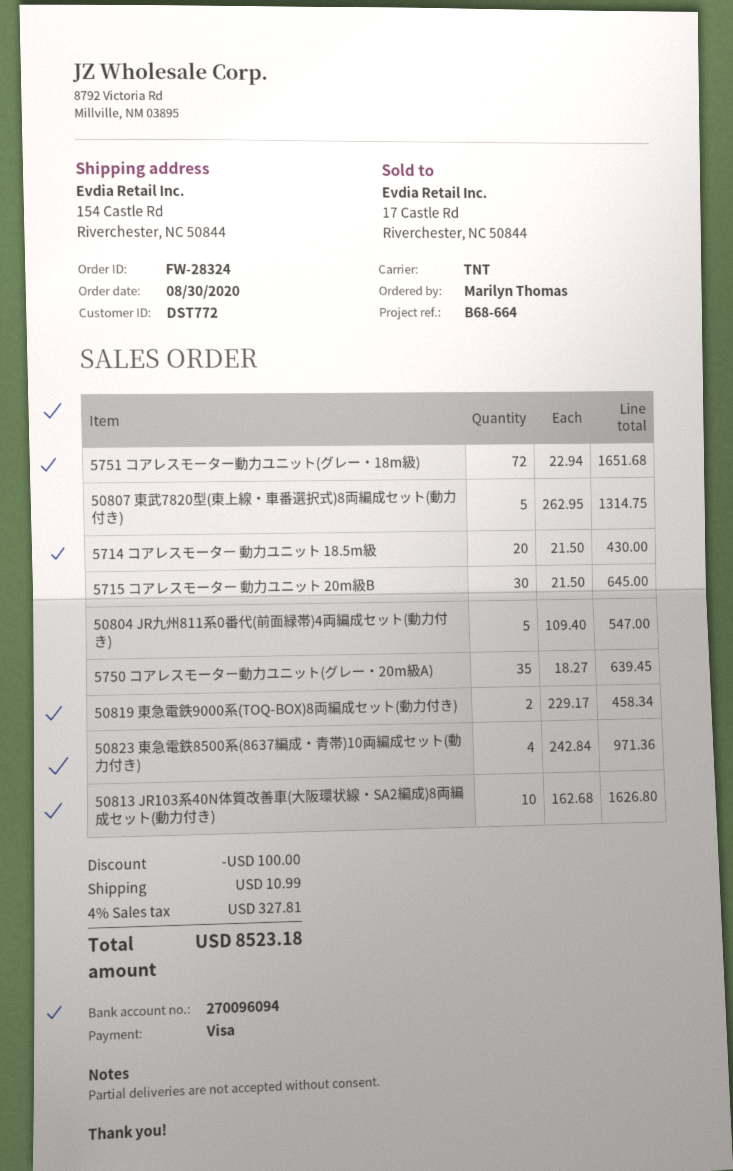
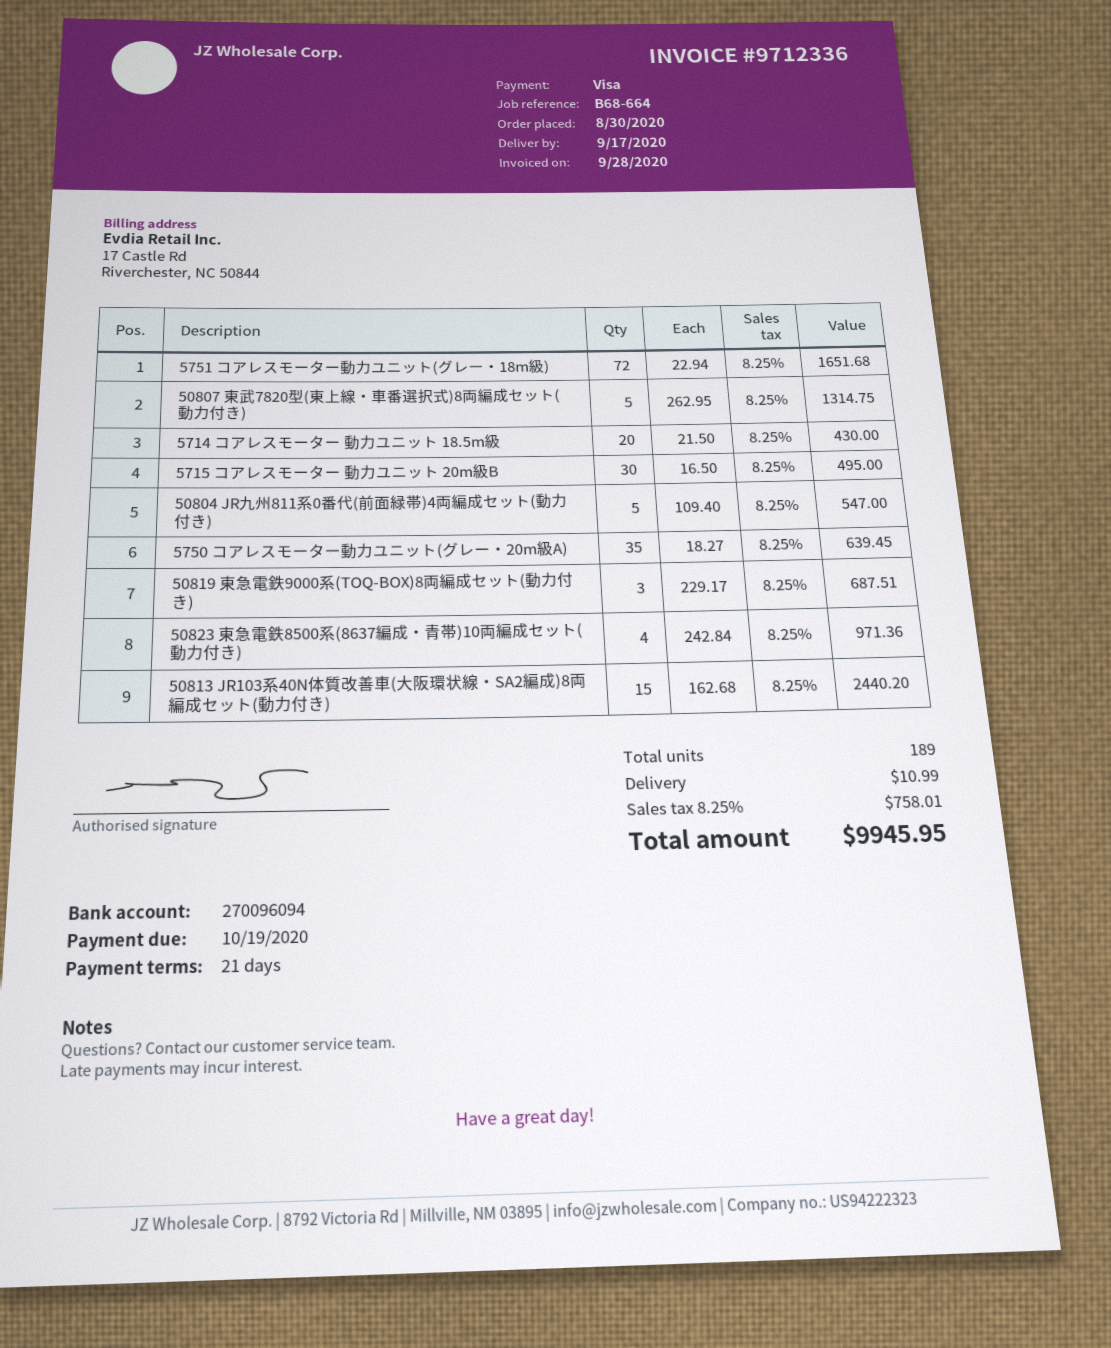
5715 コアレスモーター 動力ユニット 20m級B: 30 x 21.50 = 645.00 -> 30 x 16.50 = 495.00
50819 東急電鉄9000系(TOQ-BOX)8両編成セット(動力付き): 2 x 229.17 = 458.34 -> 3 x 229.17 = 687.51
50813 JR103系40N体質改善車(大阪環状線・SA2編成)8両編成セット(動力付き): 10 x 162.68 = 1626.80 -> 15 x 162.68 = 2440.20
discount: 100.00 -> none
tax: 4% = 327.81 -> 8.25% = 758.01
total: 8523.18 -> 9945.95

